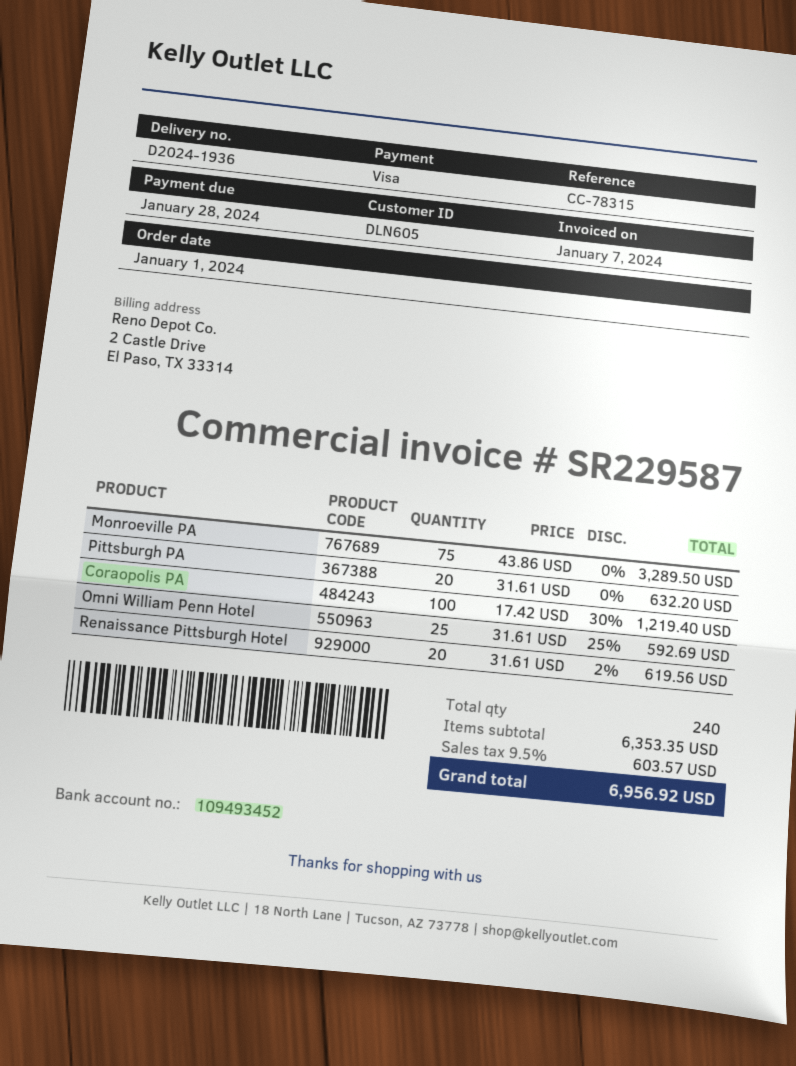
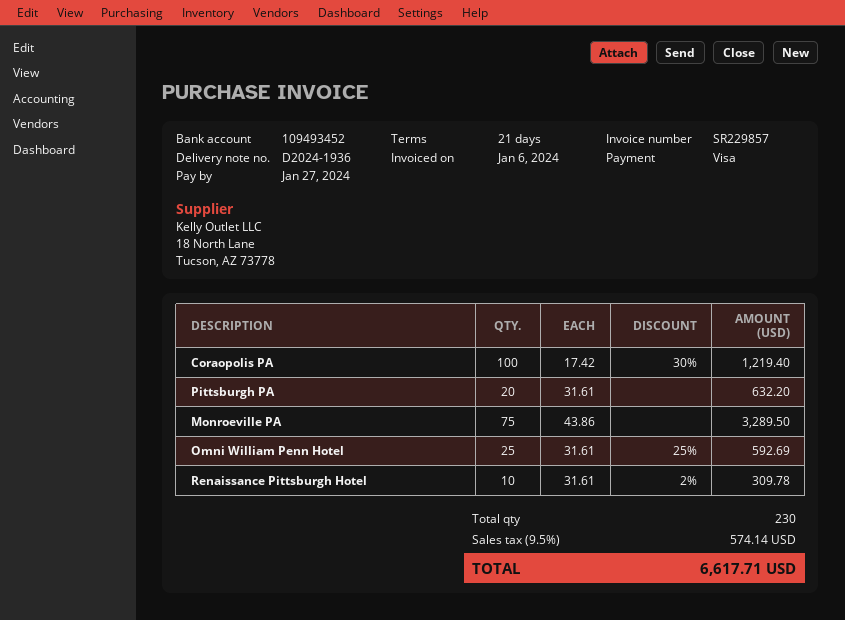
invoice number: SR229587 -> SR229857
invoice date: 2024-01-07 -> 2024-01-06
due date: 2024-01-28 -> 2024-01-27
Renaissance Pittsburgh Hotel: 20 x 31.61 - 2% = 619.56 -> 10 x 31.61 - 2% = 309.78
total quantity: 240 -> 230
tax: 9.5% = 603.57 -> 9.5% = 574.14
total: 6956.92 -> 6617.71

